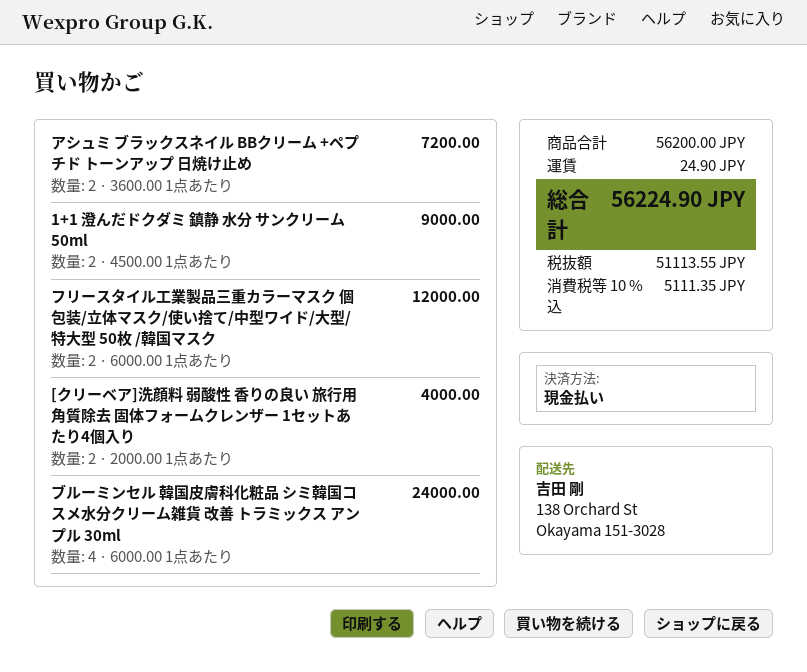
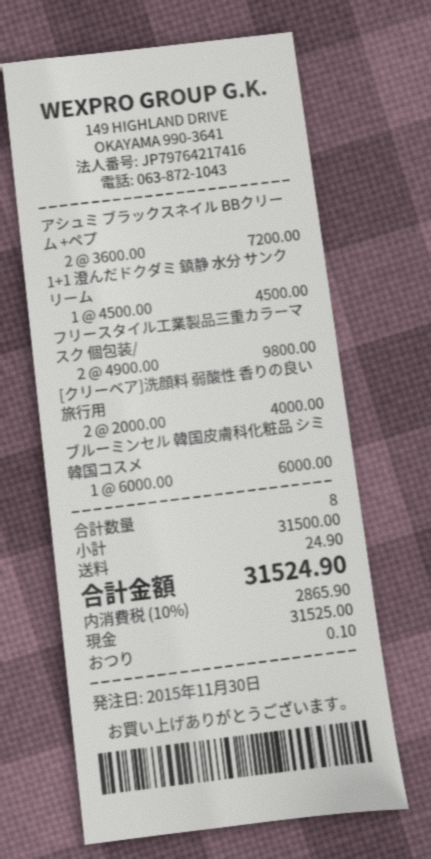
1+1 澄んだドクダミ 鎮静 水分 サンクリーム 50ml: 2 x 4500.00 = 9000.00 -> 1 x 4500.00 = 4500.00
フリースタイル工業製品三重カラーマスク 個包装/立体マスク/使い捨て/中型ワイド/大型/特大型 50枚 /韓国マスク: 2 x 6000.00 = 12000.00 -> 2 x 4900.00 = 9800.00
ブルーミンセル 韓国皮膚科化粧品 シミ韓国コスメ水分クリーム雑貨 改善 トラミックス アンプル 30ml: 4 x 6000.00 = 24000.00 -> 1 x 6000.00 = 6000.00
subtotal: 56200.00 -> 31500.00
tax: 10% = 5111.35 -> 10% = 2865.90
total: 56224.90 -> 31524.90

